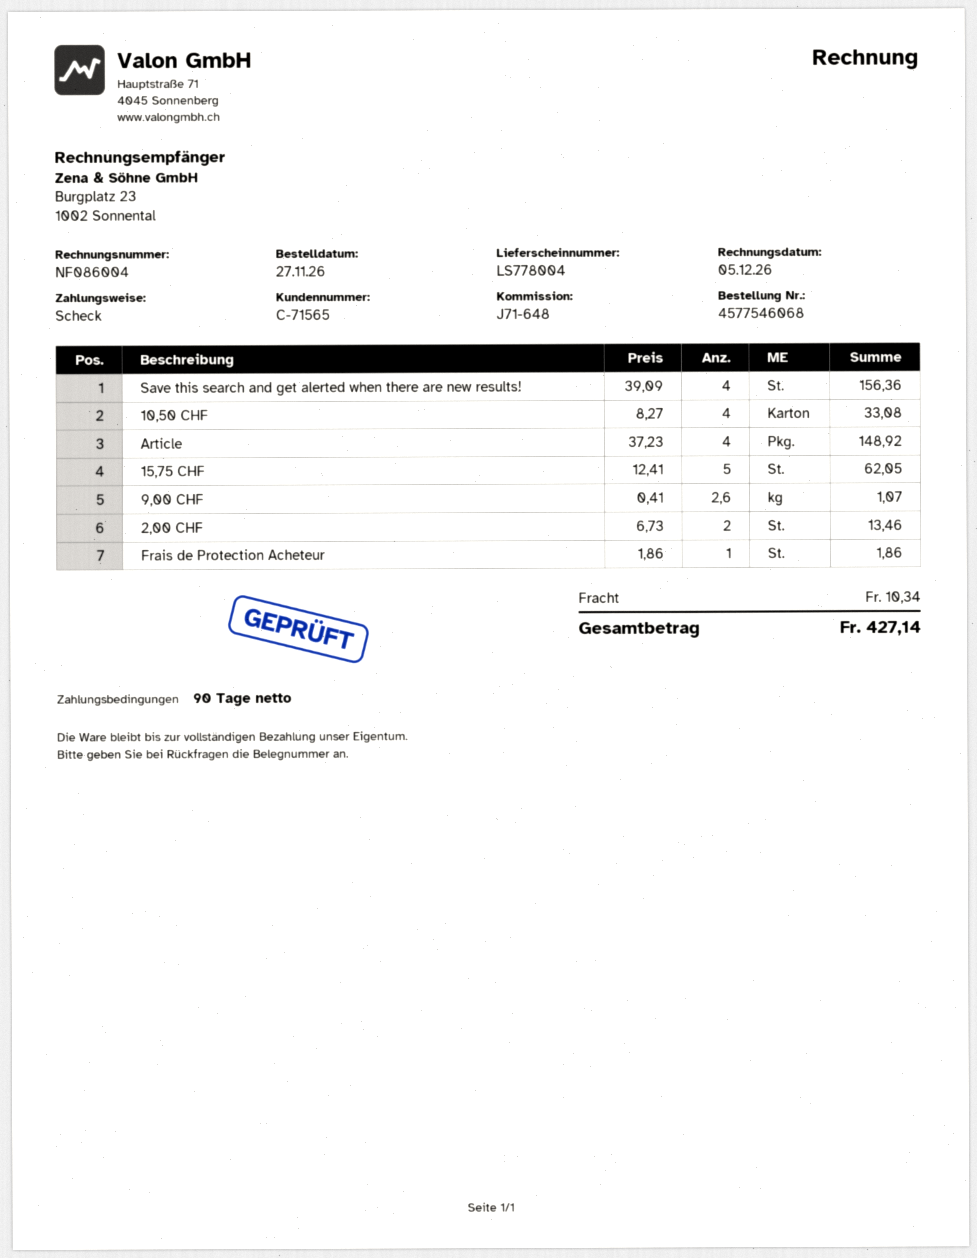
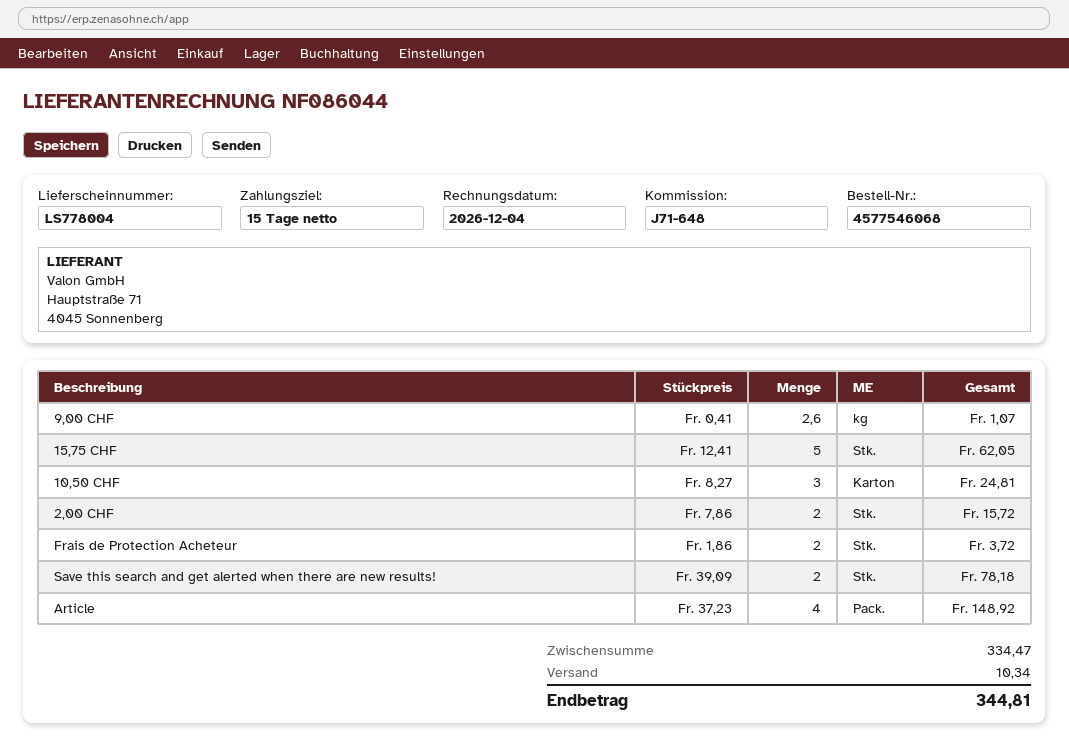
invoice number: NF086004 -> NF086044
invoice date: 2026-12-05 -> 2026-12-04
payment terms: 90 days -> 15 days
Save this search and get alerted when there are new results!: 4 x 39.09 = 156.36 -> 2 x 39.09 = 78.18
10,50 CHF: 4 x 8.27 = 33.08 -> 3 x 8.27 = 24.81
2,00 CHF: 2 x 6.73 = 13.46 -> 2 x 7.86 = 15.72
Frais de Protection Acheteur: 1 x 1.86 = 1.86 -> 2 x 1.86 = 3.72
total: 427.14 -> 344.81

